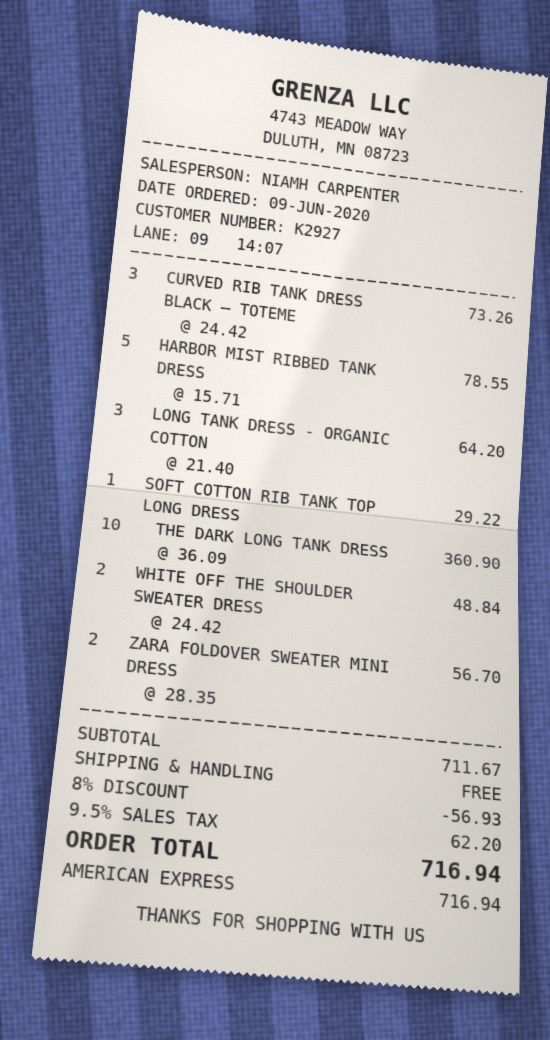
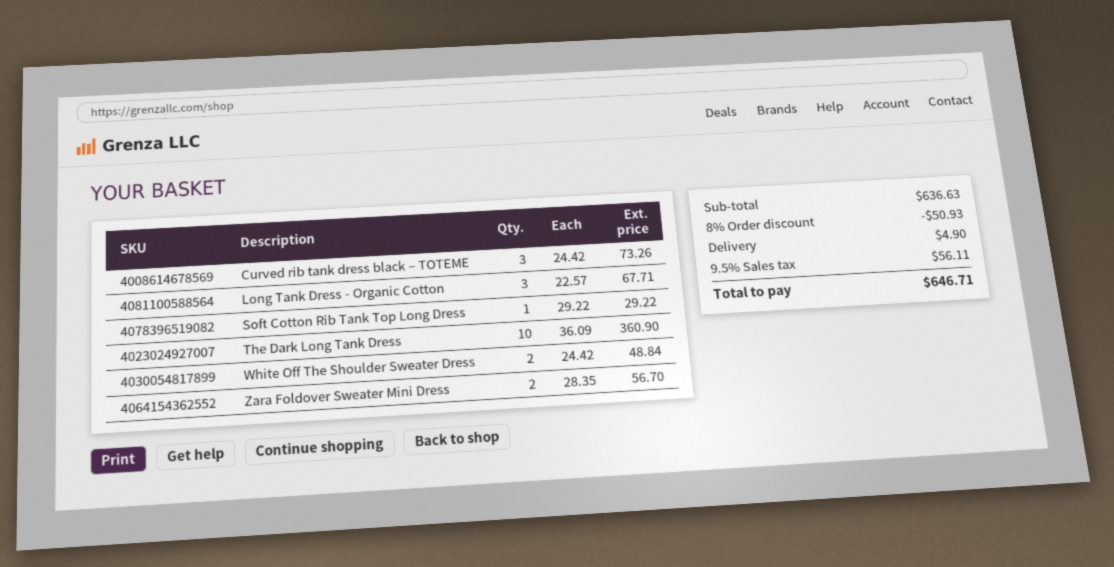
HARBOR MIST RIBBED TANK DRESS: 5 x 15.71 = 78.55 -> none
LONG TANK DRESS - ORGANIC COTTON: 3 x 21.40 = 64.20 -> 3 x 22.57 = 67.71
subtotal: 711.67 -> 636.63
discount: 8% = 56.93 -> 8% = 50.93
shipping: 0.00 -> 4.90
tax: 9.5% = 62.20 -> 9.5% = 56.11
total: 716.94 -> 646.71

